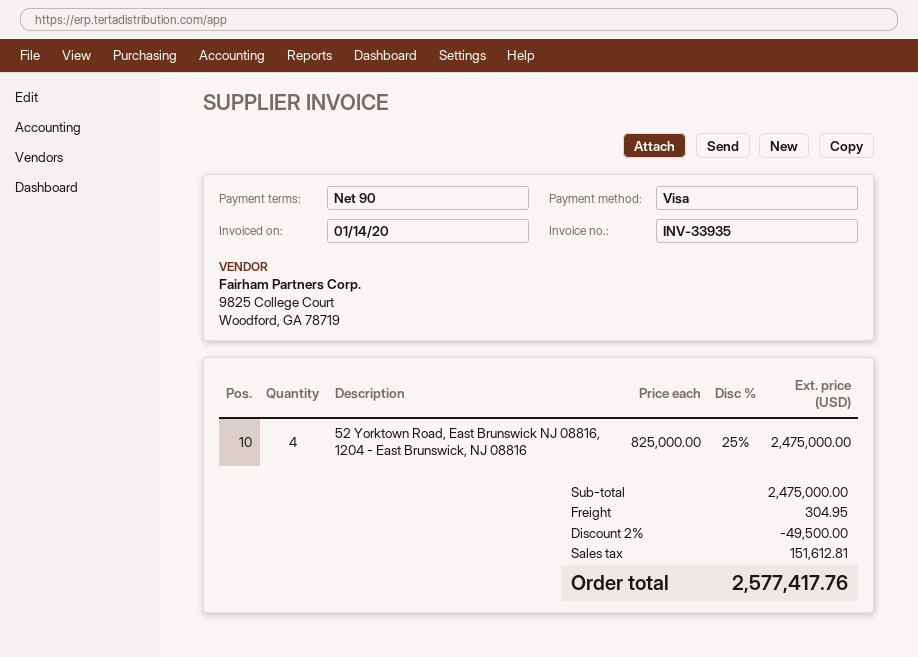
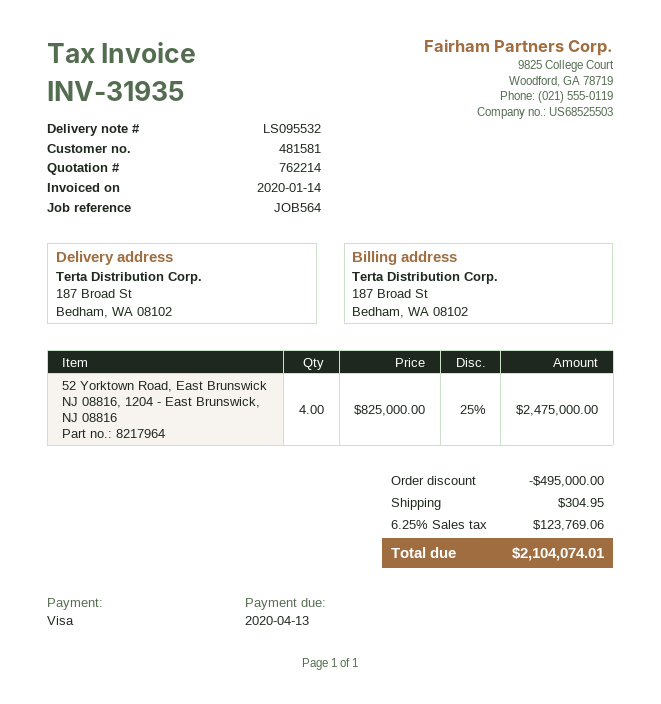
invoice number: INV-33935 -> INV-31935
discount: 49500.00 -> 495000.00
tax: 151612.81 -> 123769.06
total: 2577417.76 -> 2104074.01

